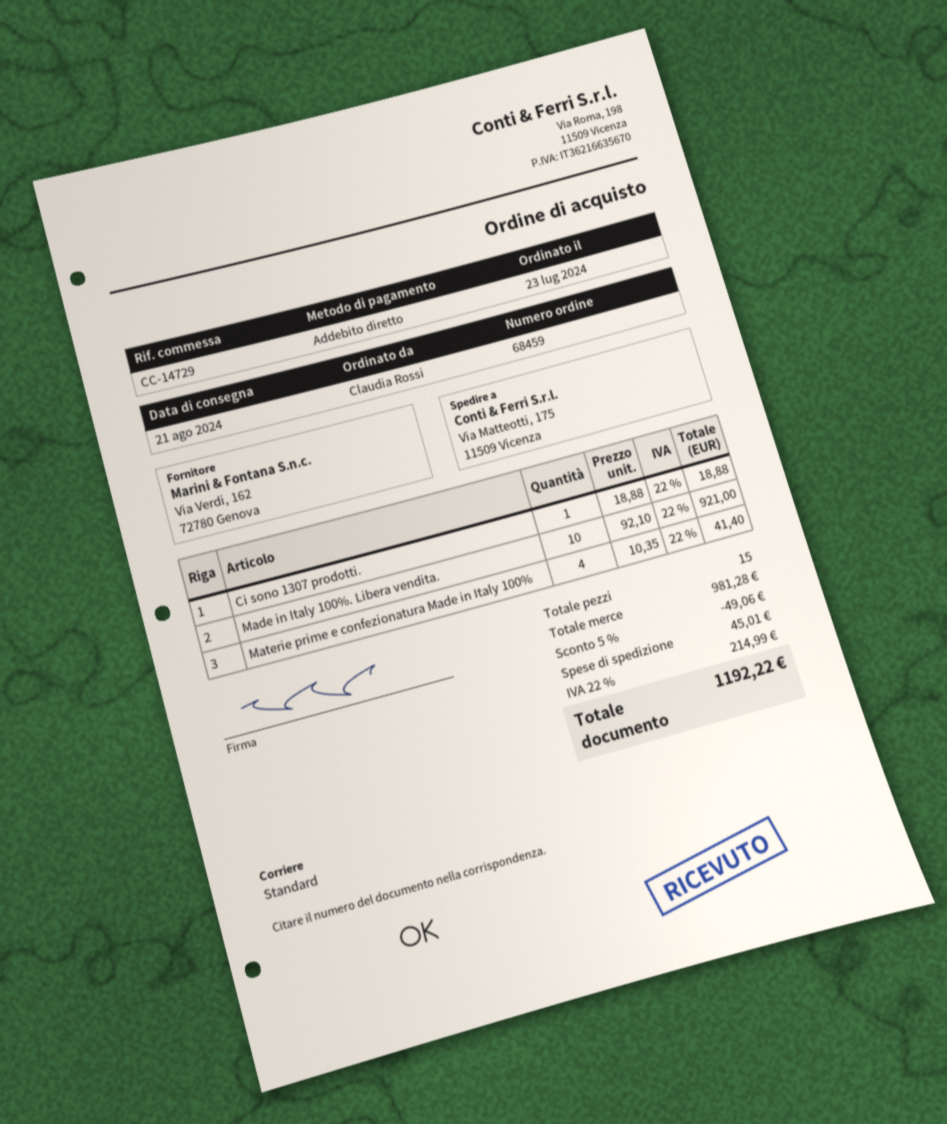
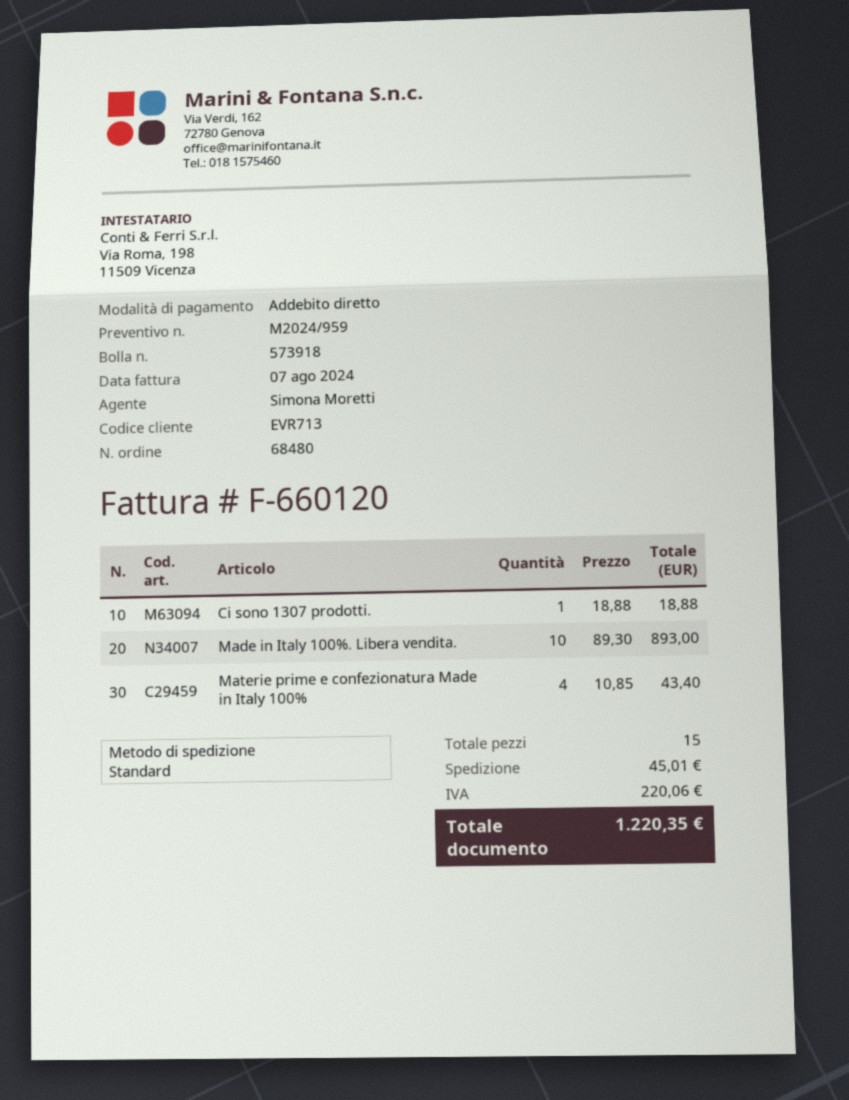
order number: 68459 -> 68480
Made in Italy 100%. Libera vendita.: 10 x 92.10 = 921.00 -> 10 x 89.30 = 893.00
Materie prime e confezionatura Made in Italy 100%: 4 x 10.35 = 41.40 -> 4 x 10.85 = 43.40
discount: 5% = 49.06 -> none
tax: 214.99 -> 220.06
total: 1192.22 -> 1220.35

